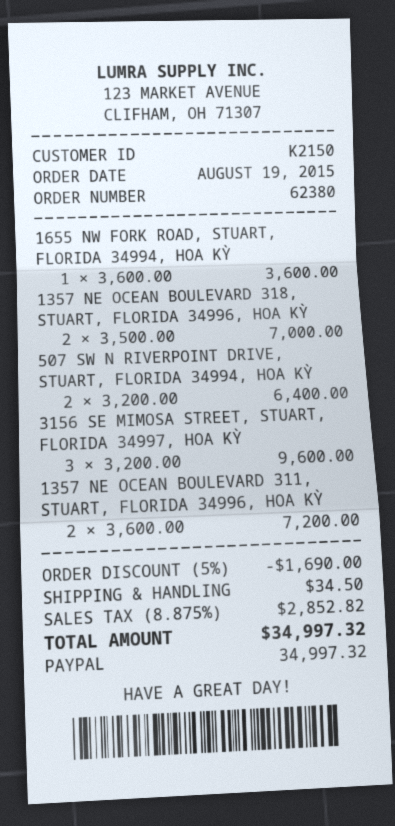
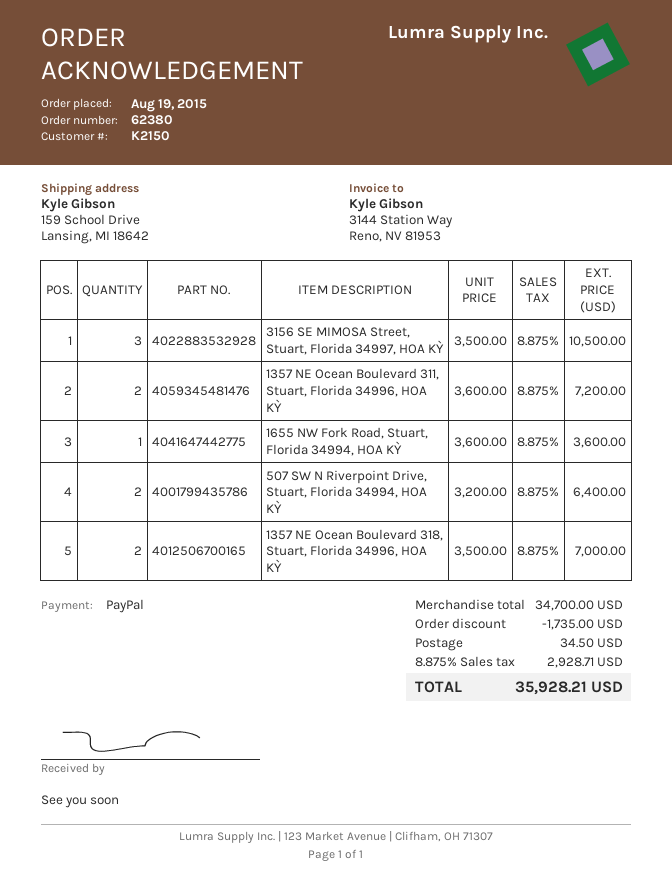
3156 SE MIMOSA STREET, STUART, FLORIDA 34997, HOA KỲ: 3 x 3200.00 = 9600.00 -> 3 x 3500.00 = 10500.00
discount: 1690.00 -> 1735.00
tax: 8.875% = 2852.82 -> 8.875% = 2928.71
total: 34997.32 -> 35928.21

